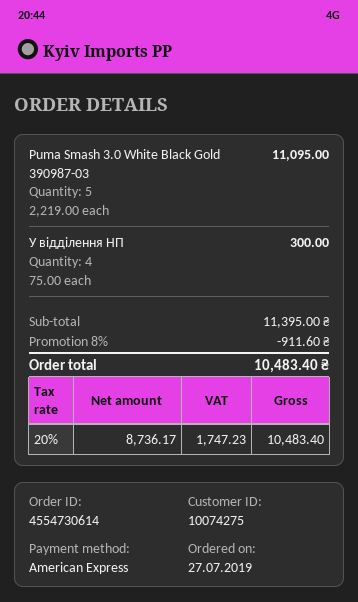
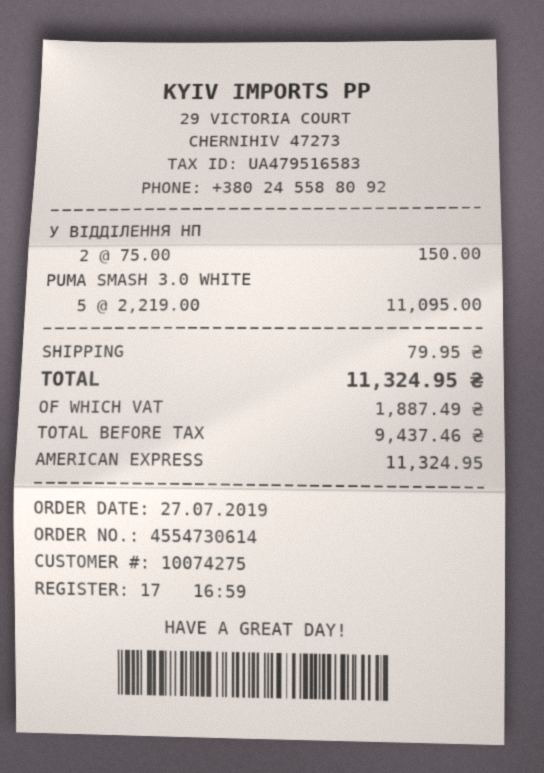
У відділення НП: 4 x 75.00 = 300.00 -> 2 x 75.00 = 150.00
discount: 8% = 911.60 -> none
shipping: none -> 79.95
net: 8736.17 -> 9437.46
tax: 1747.23 -> 1887.49
total: 10483.40 -> 11324.95

